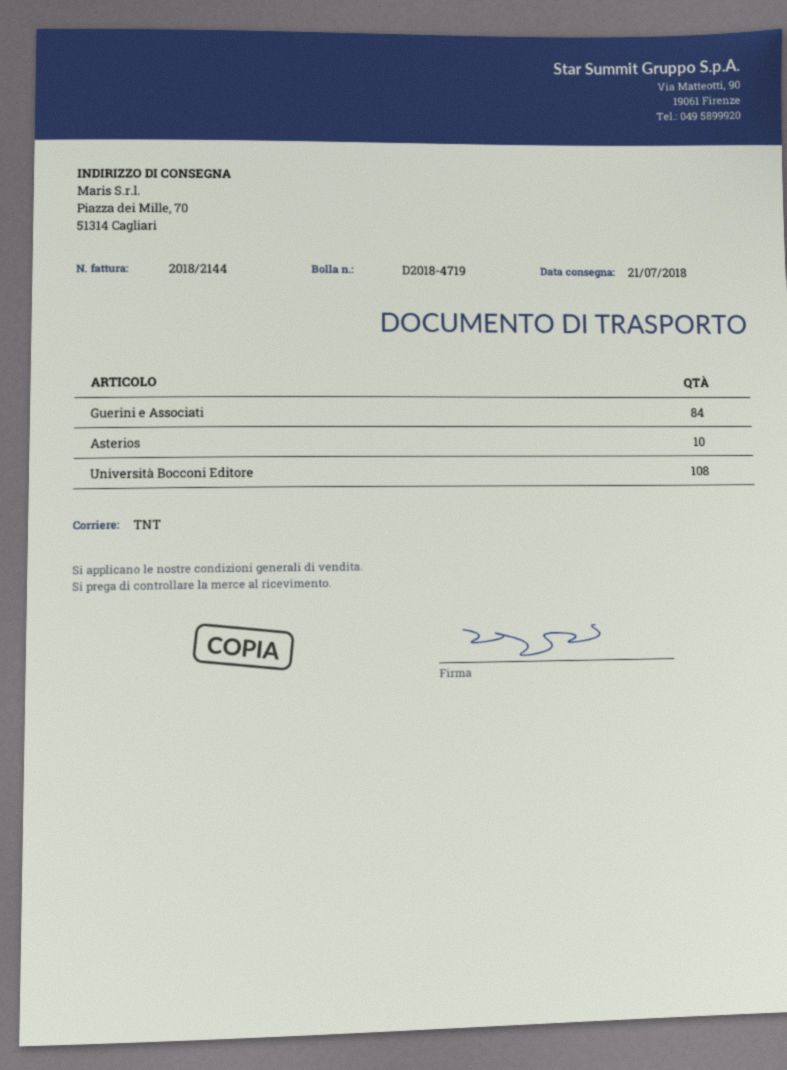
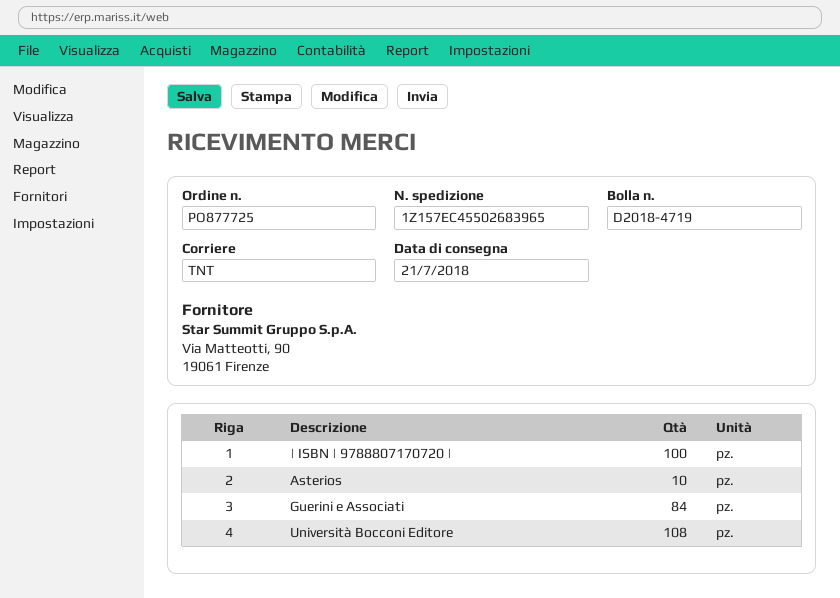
| ISBN | 9788807170720 |: none -> 100

